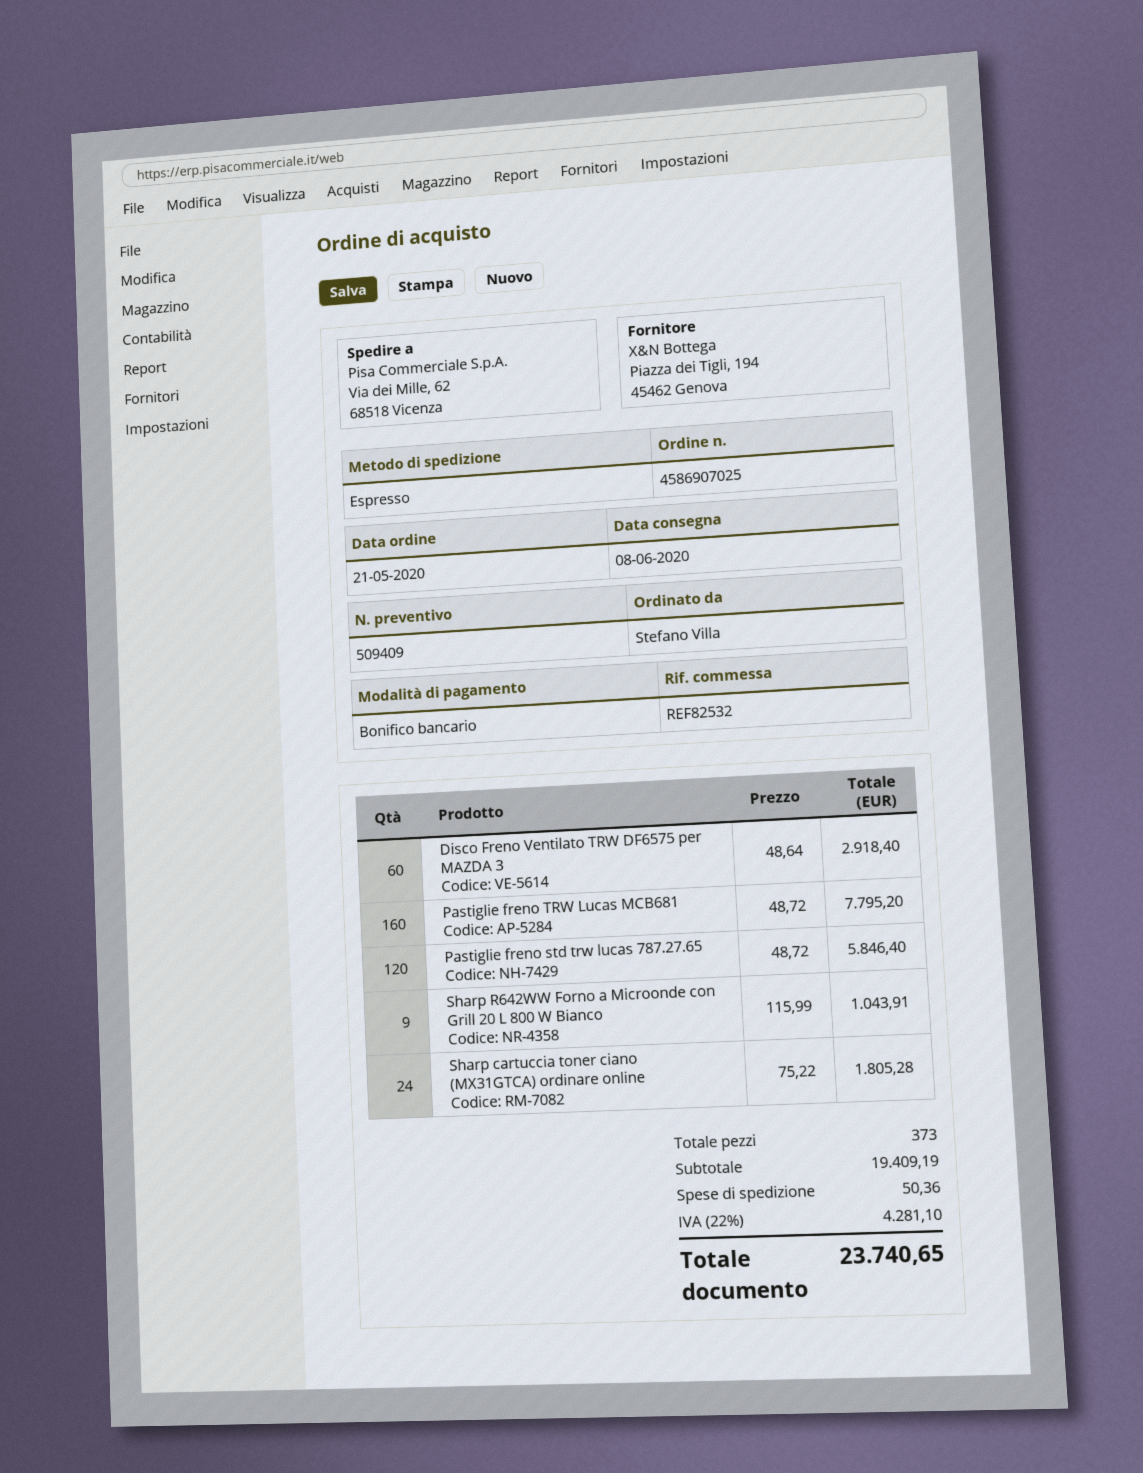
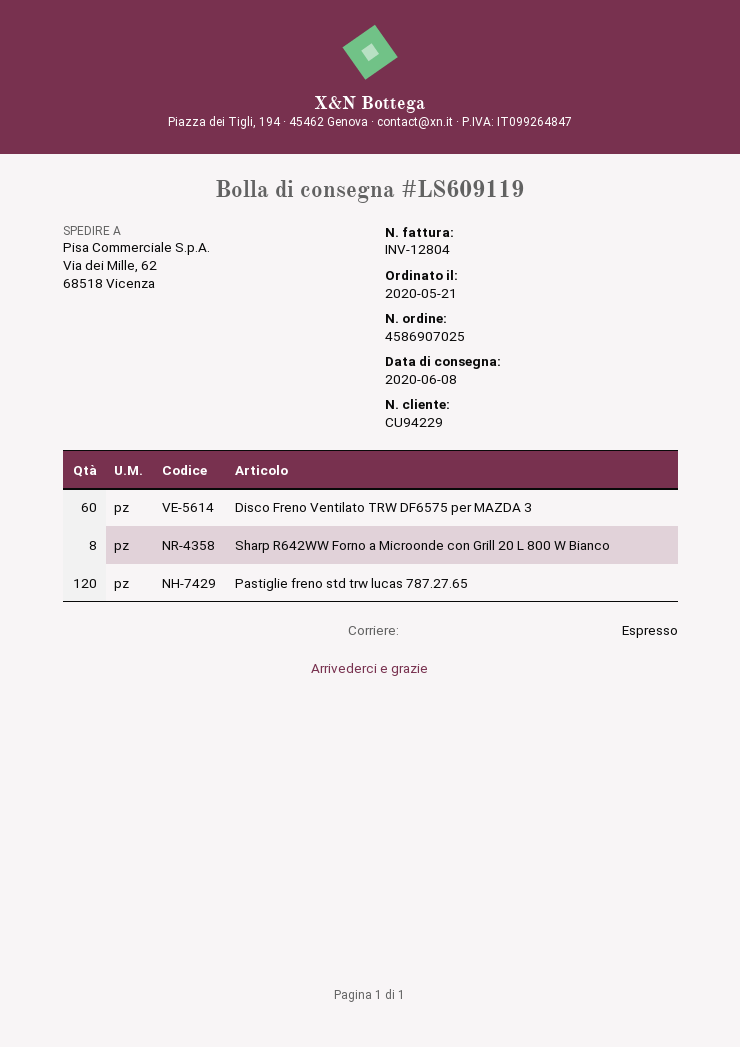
Pastiglie freno TRW Lucas MCB681: 160 -> none
Sharp R642WW Forno a Microonde con Grill 20 L 800 W Bianco: 9 -> 8
Sharp cartuccia toner ciano (MX31GTCA) ordinare online: 24 -> none

